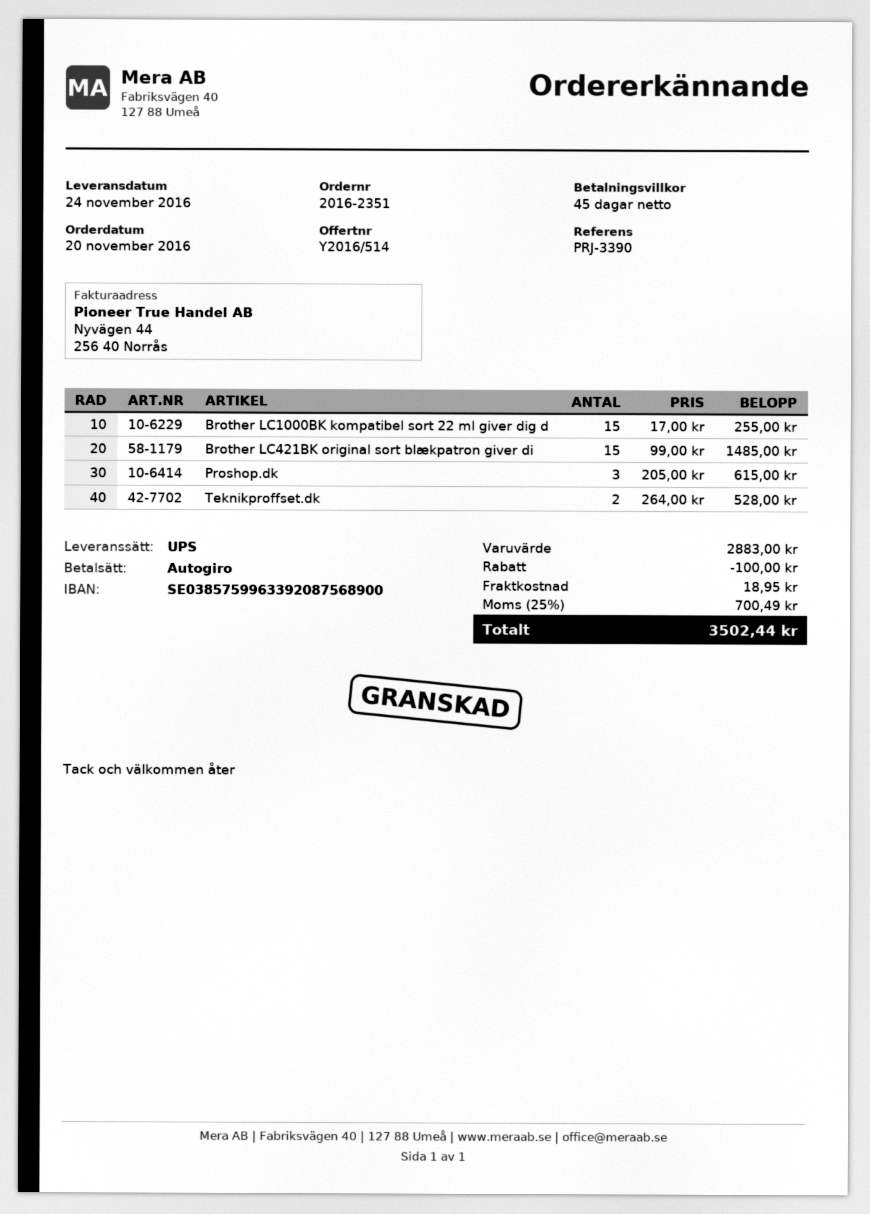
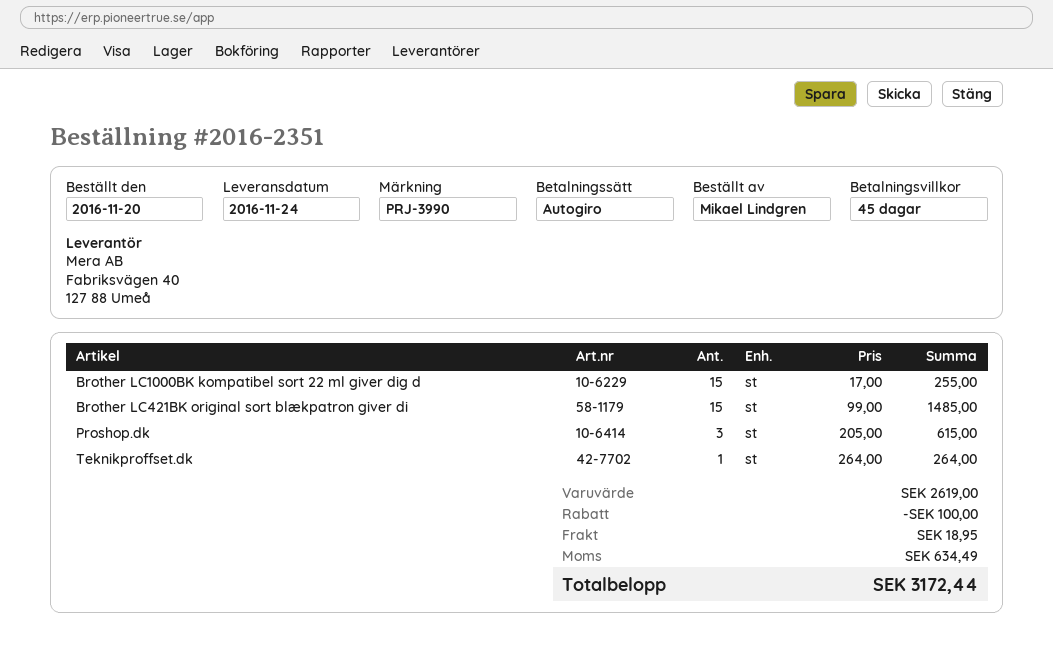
reference: PRJ-3390 -> PRJ-3990
Teknikproffset.dk: 2 x 264.00 = 528.00 -> 1 x 264.00 = 264.00
subtotal: 2883.00 -> 2619.00
tax: 700.49 -> 634.49
total: 3502.44 -> 3172.44

